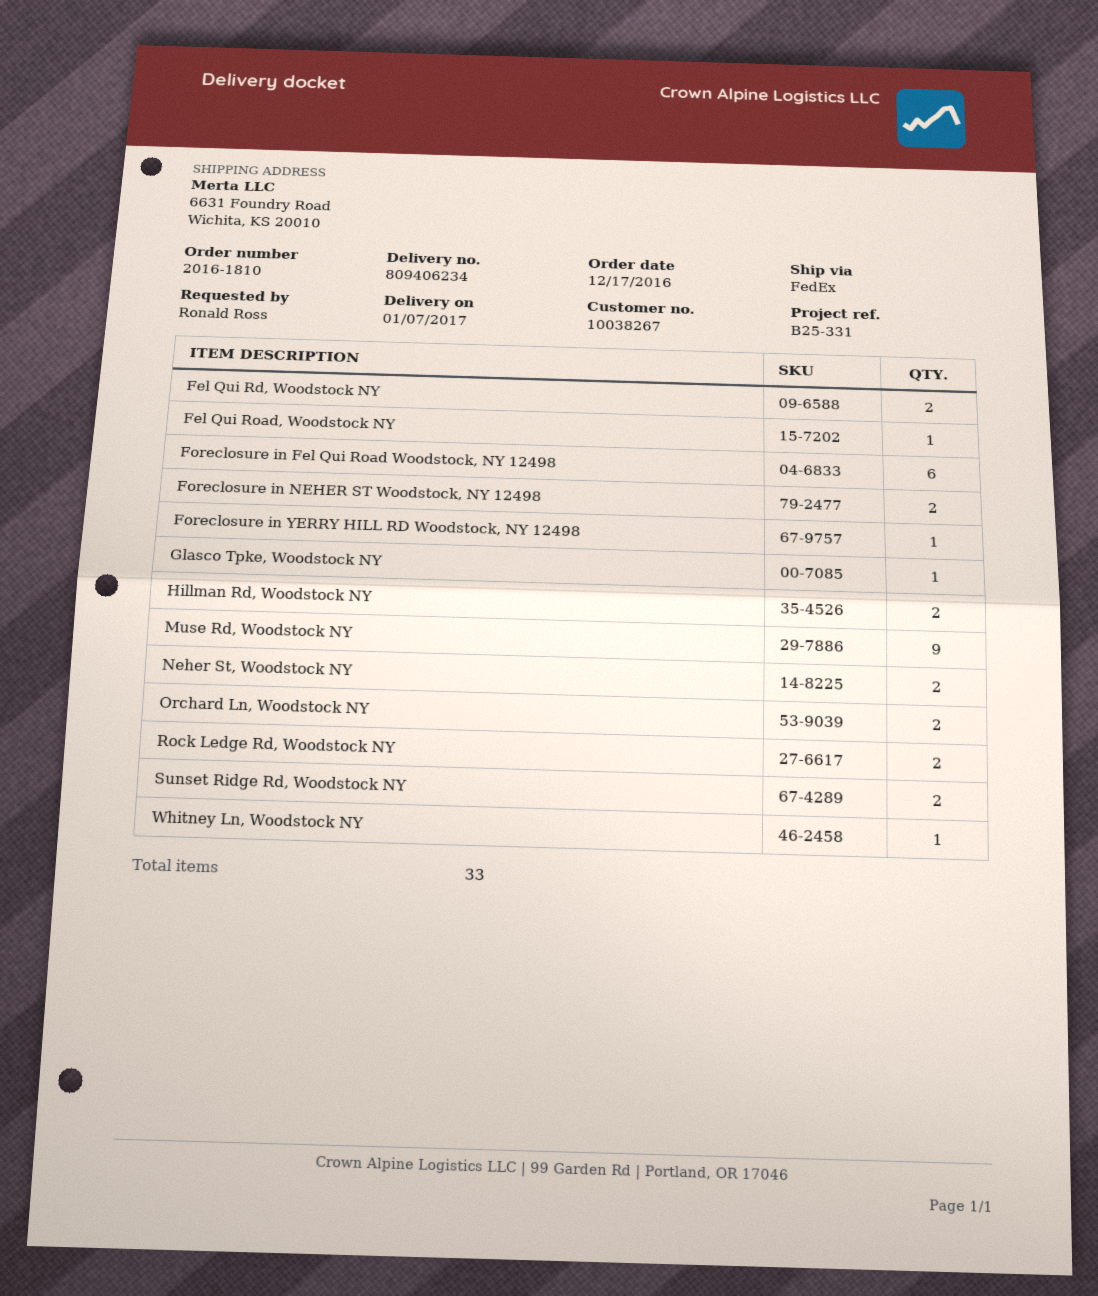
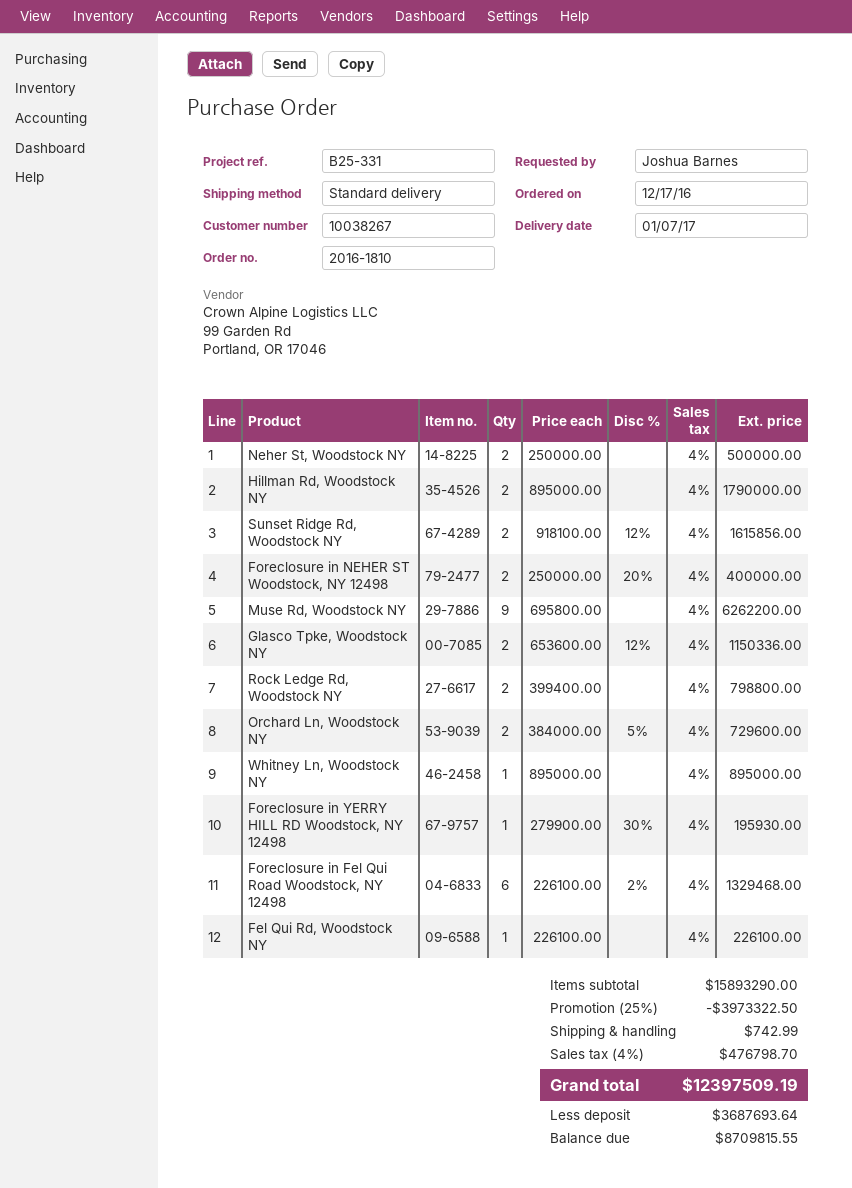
ordered by: Ronald Ross -> Joshua Barnes
shipping method: FedEx -> standard
Fel Qui Rd, Woodstock NY: 2 -> 1
Fel Qui Road, Woodstock NY: 1 -> none
Glasco Tpke, Woodstock NY: 1 -> 2

